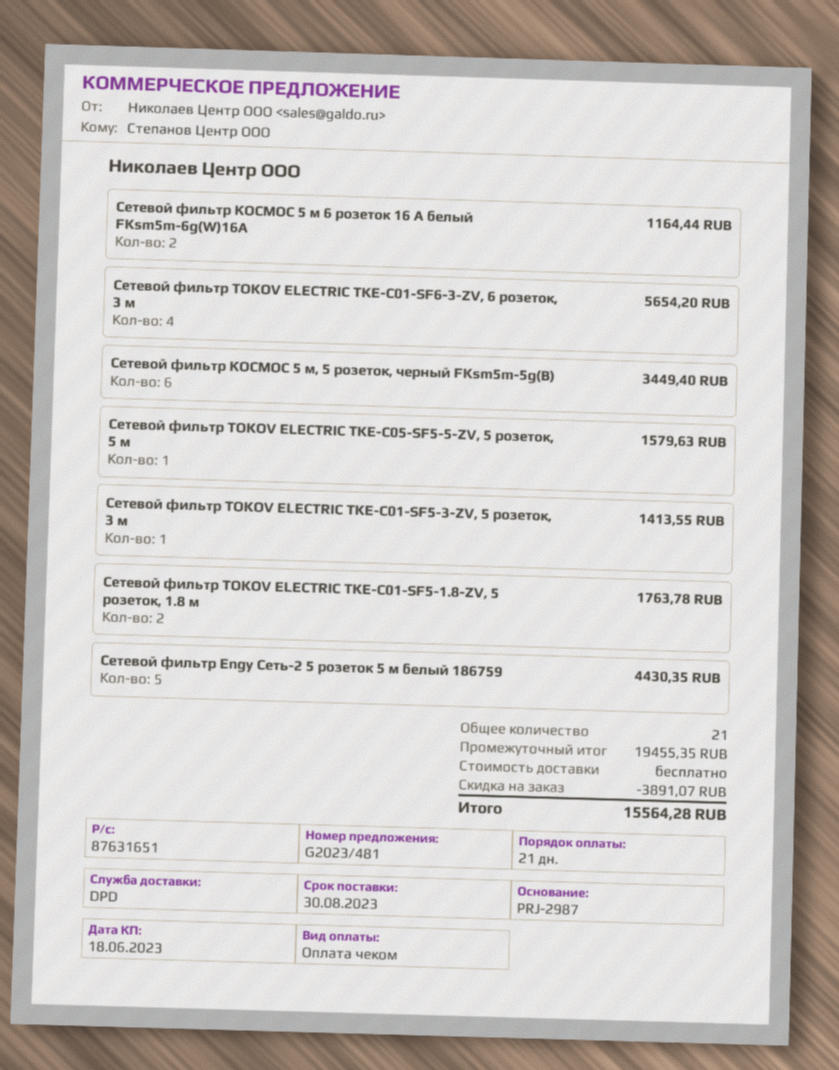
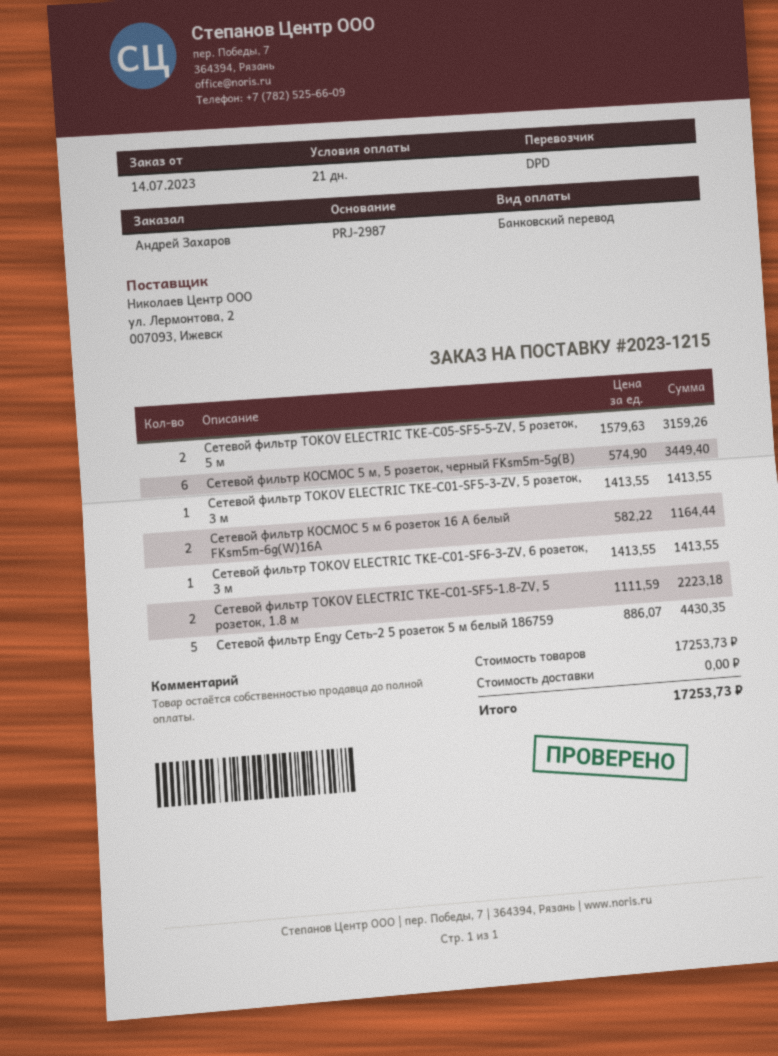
payment method: cheque -> bank transfer
Сетевой фильтр TOKOV ELECTRIC TKE-C01-SF6-3-ZV, 6 розеток, 3 м: 4 for 5654.20 -> 1 for 1413.55
Сетевой фильтр TOKOV ELECTRIC TKE-C05-SF5-5-ZV, 5 розеток, 5 м: 1 for 1579.63 -> 2 for 3159.26
Сетевой фильтр TOKOV ELECTRIC TKE-C01-SF5-1.8-ZV, 5 розеток, 1.8 м: 2 for 1763.78 -> 2 for 2223.18
subtotal: 19455.35 -> 17253.73
discount: 3891.07 -> none
total: 15564.28 -> 17253.73

